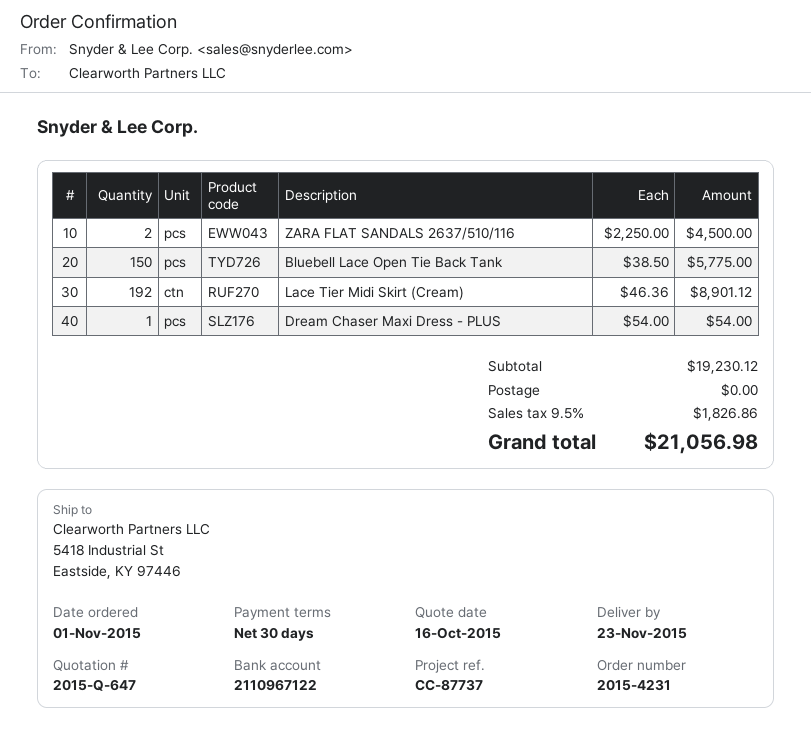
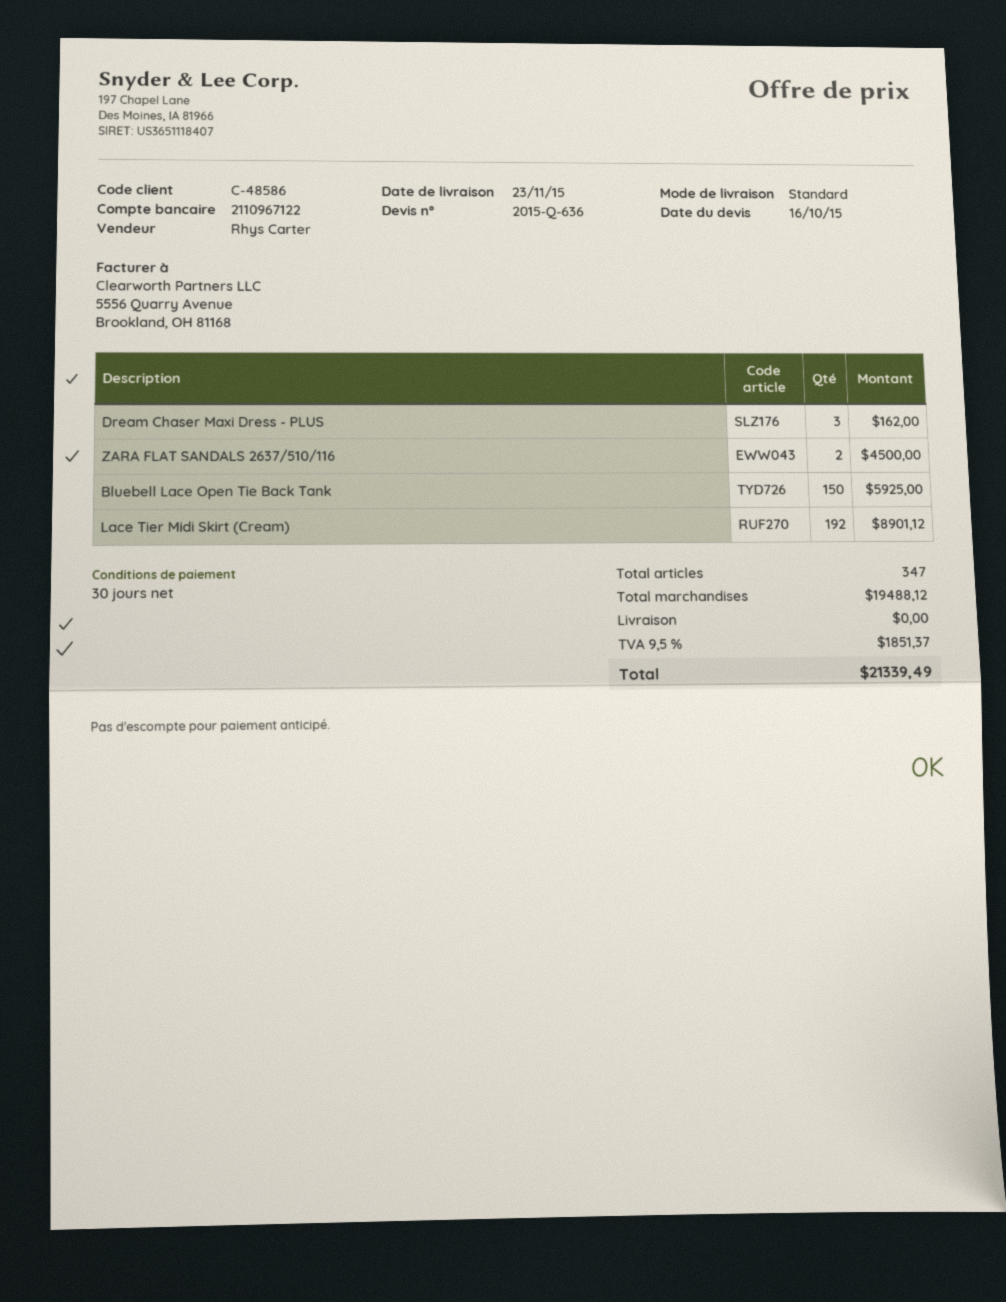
quote number: 2015-Q-647 -> 2015-Q-636
Bluebell Lace Open Tie Back Tank: 150 for 5775.00 -> 150 for 5925.00
Dream Chaser Maxi Dress - PLUS: 1 for 54.00 -> 3 for 162.00
subtotal: 19230.12 -> 19488.12
tax: 9.5% = 1826.86 -> 9.5% = 1851.37
total: 21056.98 -> 21339.49

